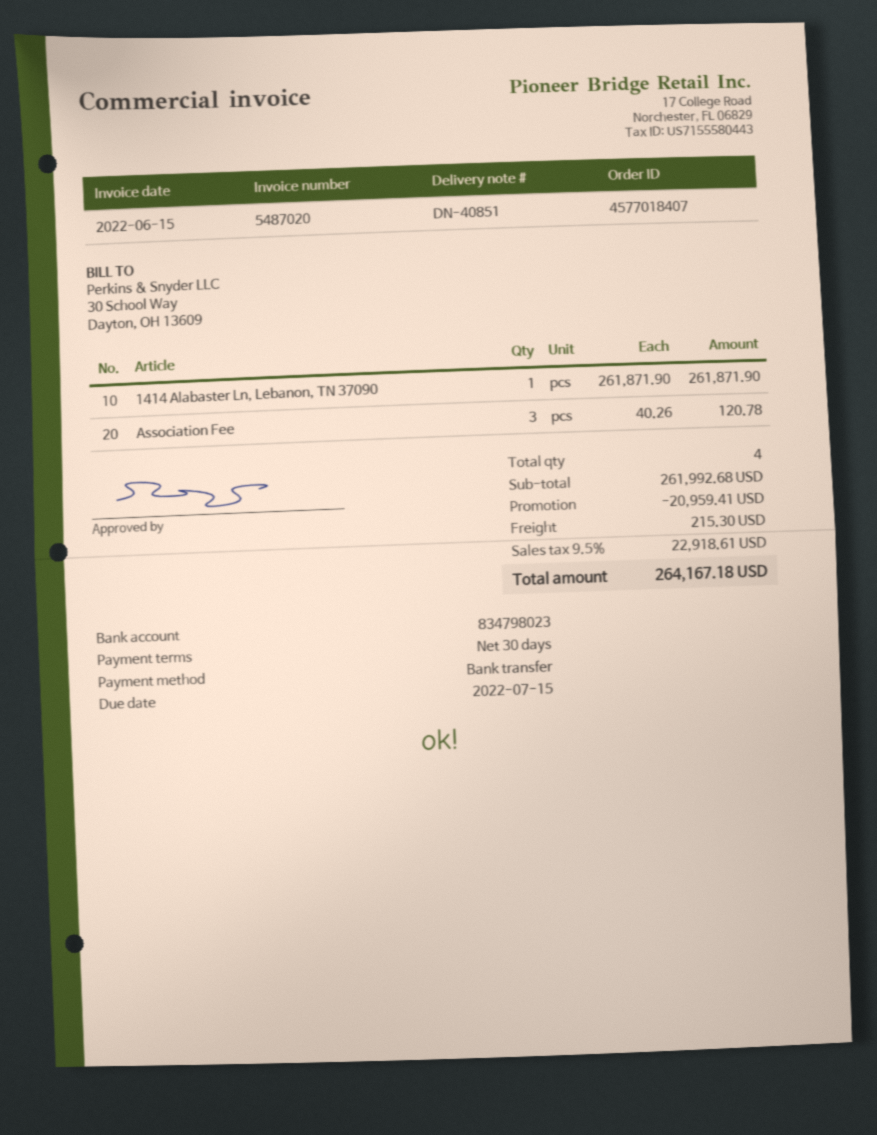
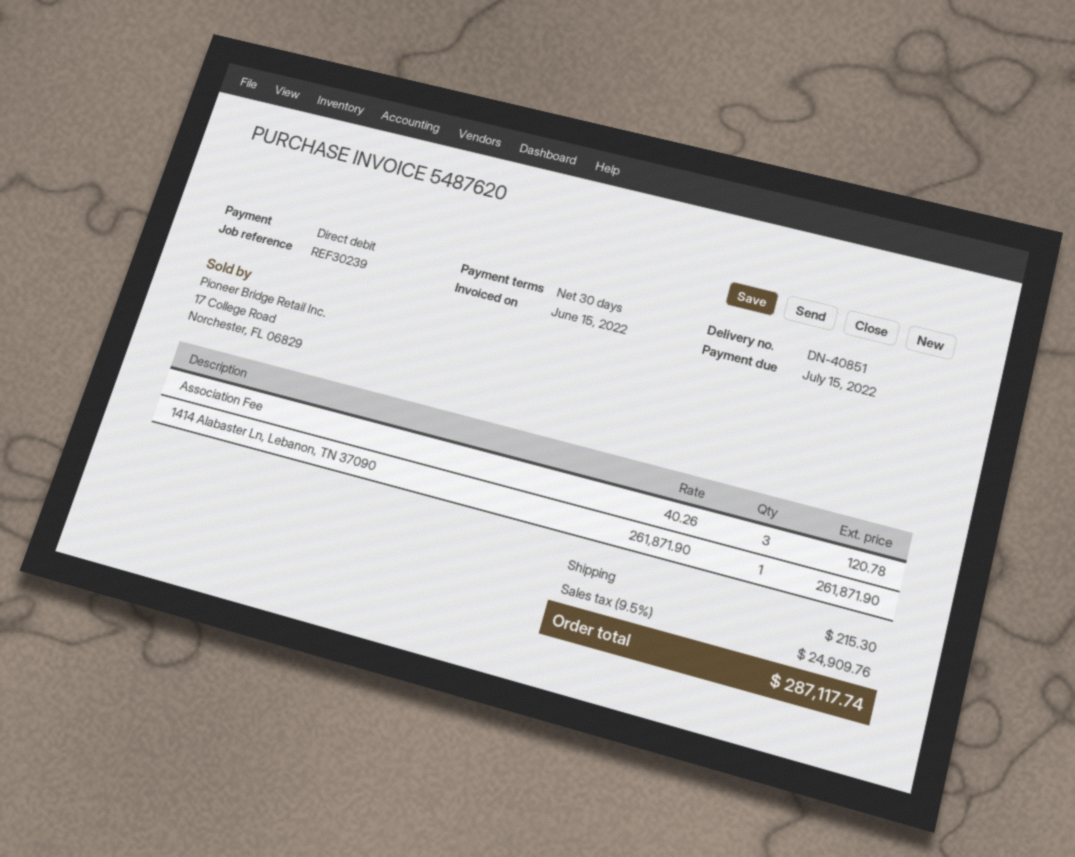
invoice number: 5487020 -> 5487620
payment method: bank transfer -> direct debit
discount: 20959.41 -> none
tax: 9.5% = 22918.61 -> 9.5% = 24909.76
total: 264167.18 -> 287117.74

